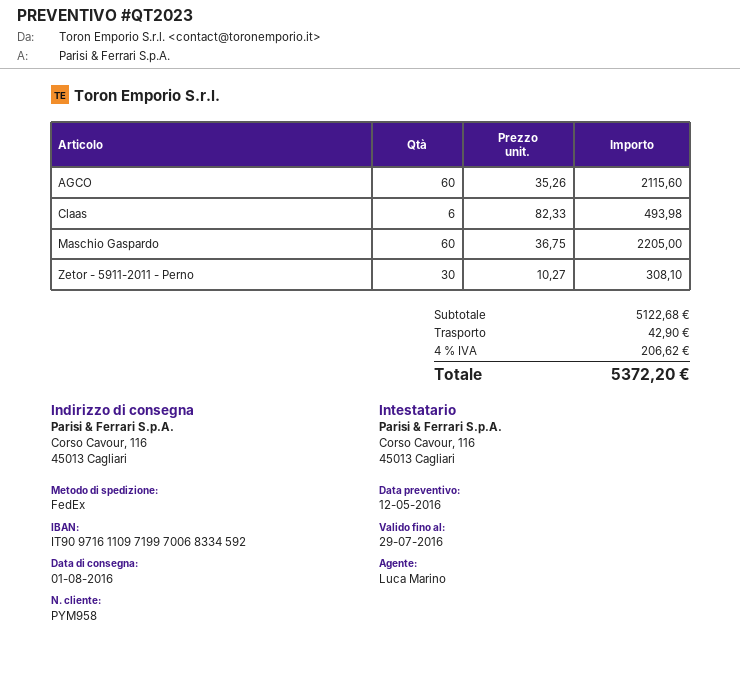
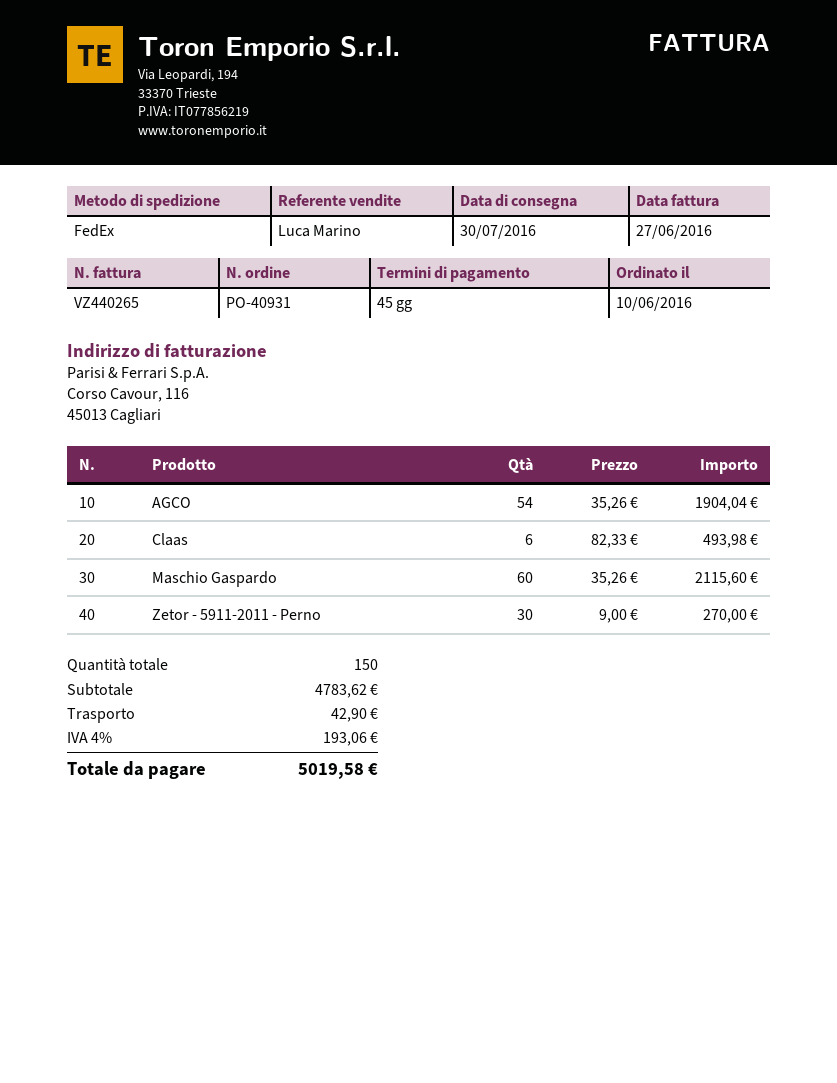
delivery date: 2016-08-01 -> 2016-07-30
AGCO: 60 x 35.26 = 2115.60 -> 54 x 35.26 = 1904.04
Maschio Gaspardo: 60 x 36.75 = 2205.00 -> 60 x 35.26 = 2115.60
Zetor - 5911-2011 - Perno: 30 x 10.27 = 308.10 -> 30 x 9.00 = 270.00
subtotal: 5122.68 -> 4783.62
tax: 4% = 206.62 -> 4% = 193.06
total: 5372.20 -> 5019.58

